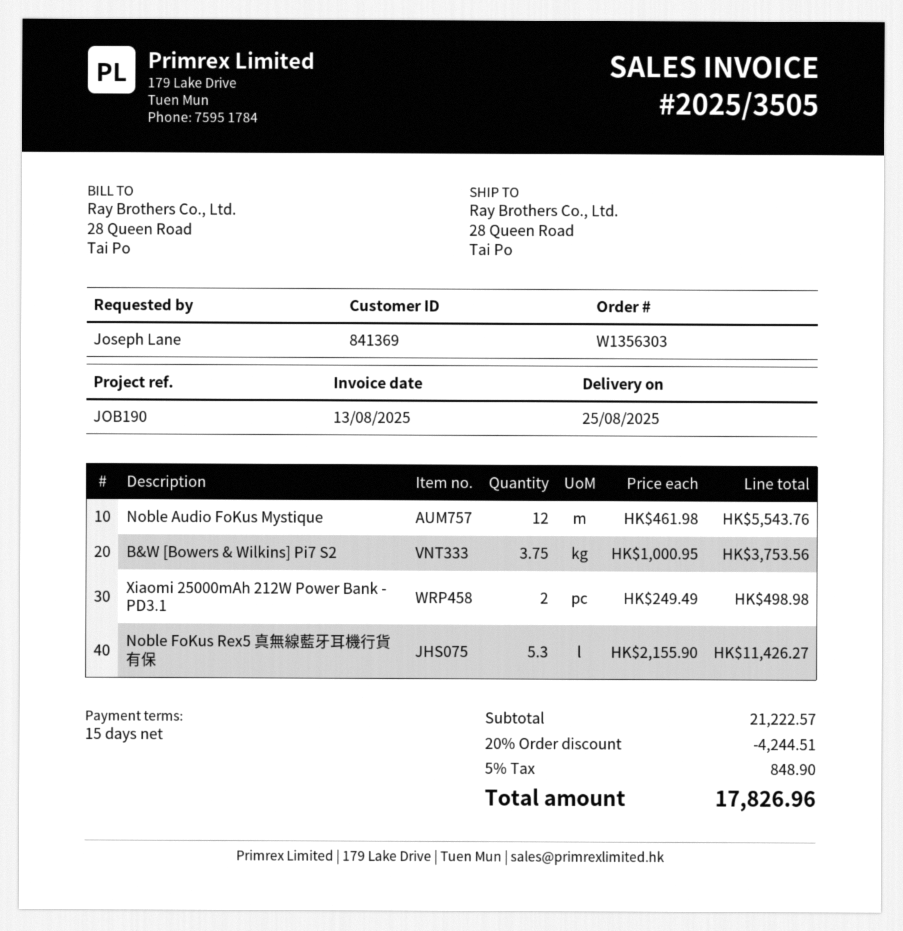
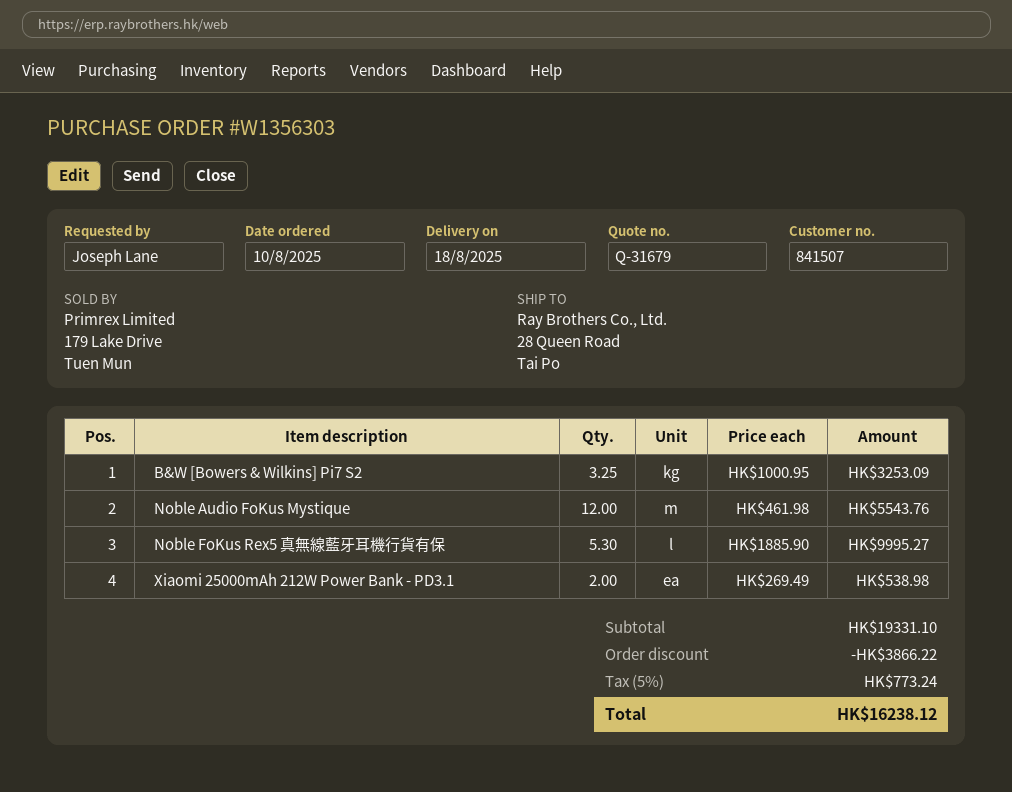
delivery date: 2025-08-25 -> 2025-08-18
customer number: 841369 -> 841507
B&W [Bowers & Wilkins] Pi7 S2: 3.75 x 1000.95 = 3753.56 -> 3.25 x 1000.95 = 3253.09
Xiaomi 25000mAh 212W Power Bank - PD3.1: 2 x 249.49 = 498.98 -> 2 x 269.49 = 538.98
Noble FoKus Rex5 真無線藍牙耳機行貨有保: 5.3 x 2155.90 = 11426.27 -> 5.3 x 1885.90 = 9995.27
subtotal: 21222.57 -> 19331.10
discount: 4244.51 -> 3866.22
tax: 5% = 848.90 -> 5% = 773.24
total: 17826.96 -> 16238.12

